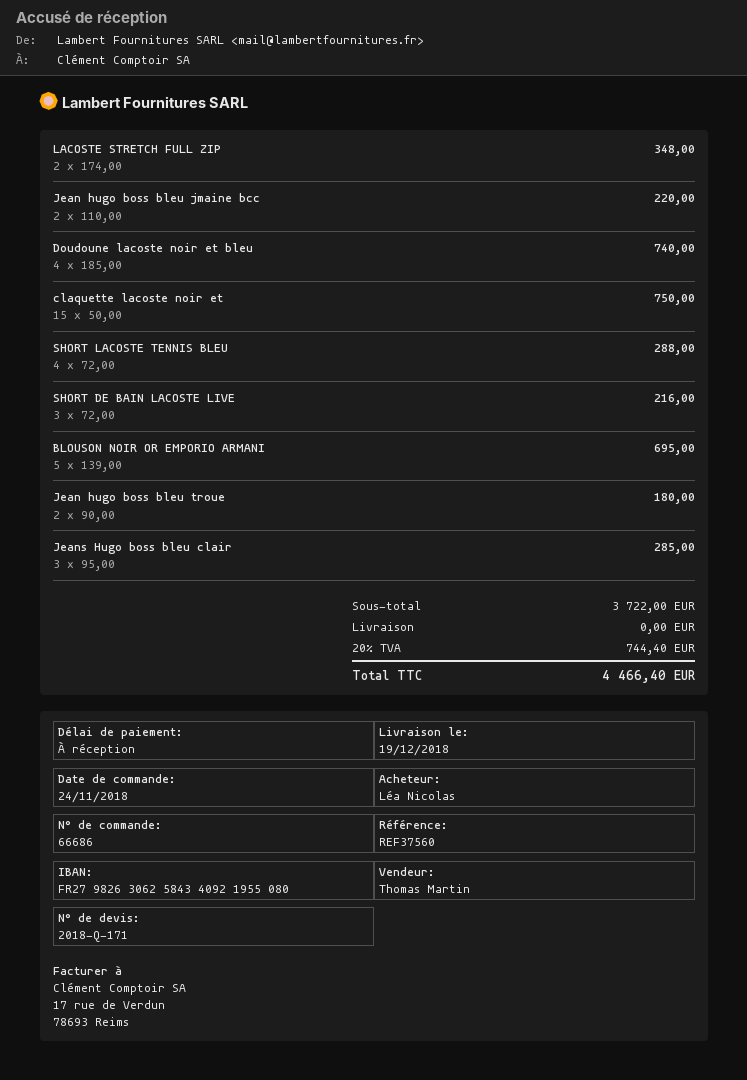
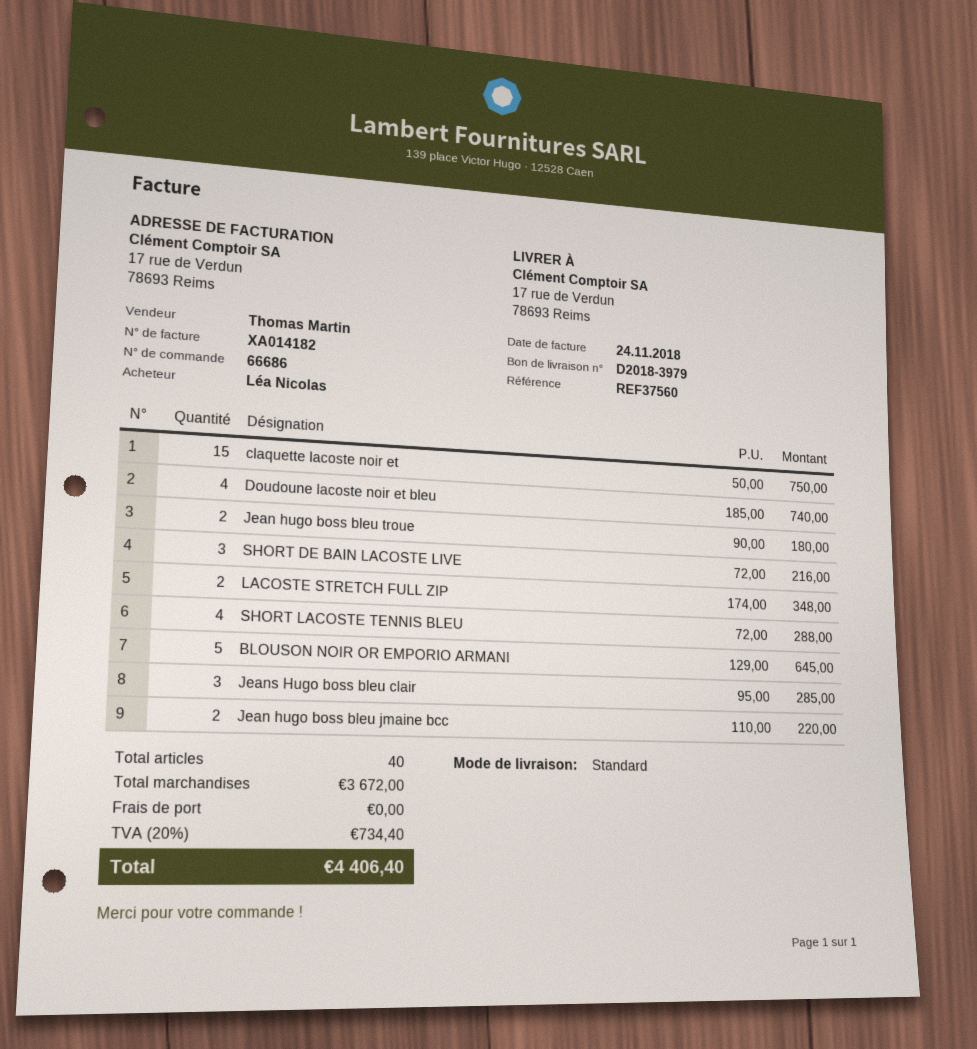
BLOUSON NOIR OR EMPORIO ARMANI: 5 x 139.00 = 695.00 -> 5 x 129.00 = 645.00
subtotal: 3722.00 -> 3672.00
tax: 20% = 744.40 -> 20% = 734.40
total: 4466.40 -> 4406.40

